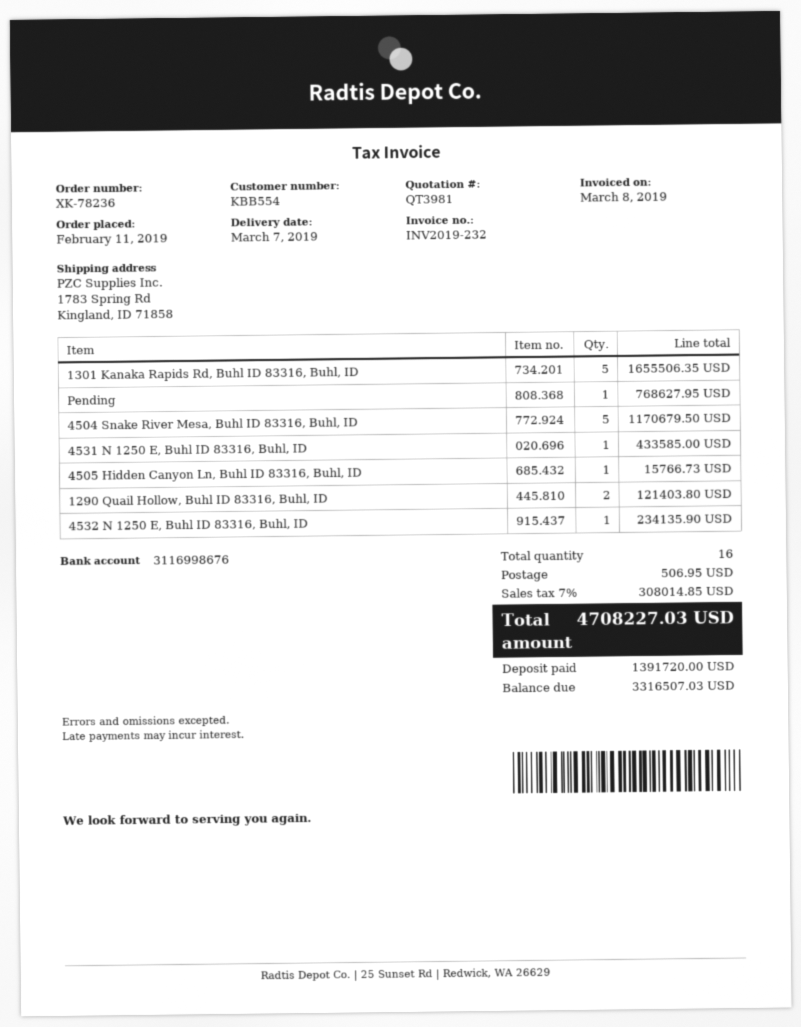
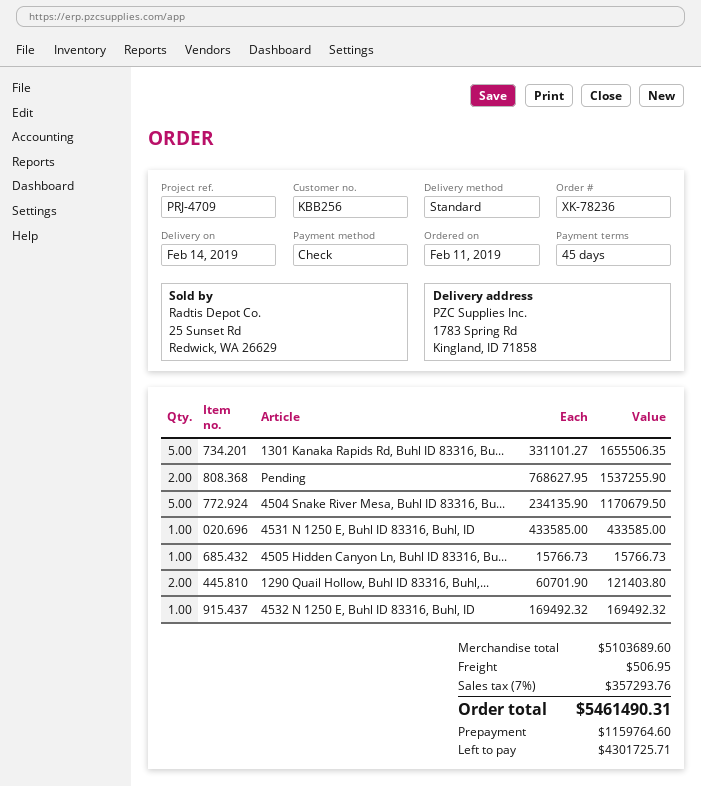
delivery date: 2019-03-07 -> 2019-02-14
customer number: KBB554 -> KBB256
Pending: 1 for 768627.95 -> 2 for 1537255.90
4532 N 1250 E, Buhl ID 83316, Buhl, ID: 1 for 234135.90 -> 1 for 169492.32
tax: 7% = 308014.85 -> 7% = 357293.76
total: 4708227.03 -> 5461490.31
deposit: 1391720.00 -> 1159764.60
balance: 3316507.03 -> 4301725.71

